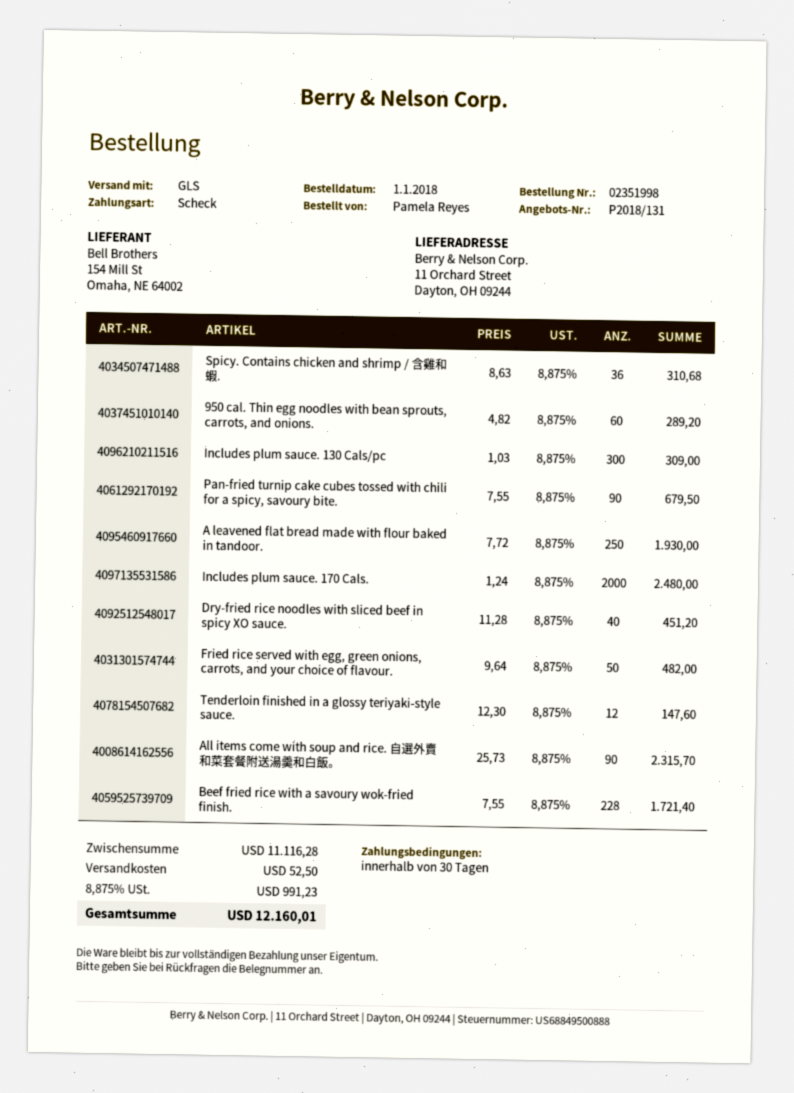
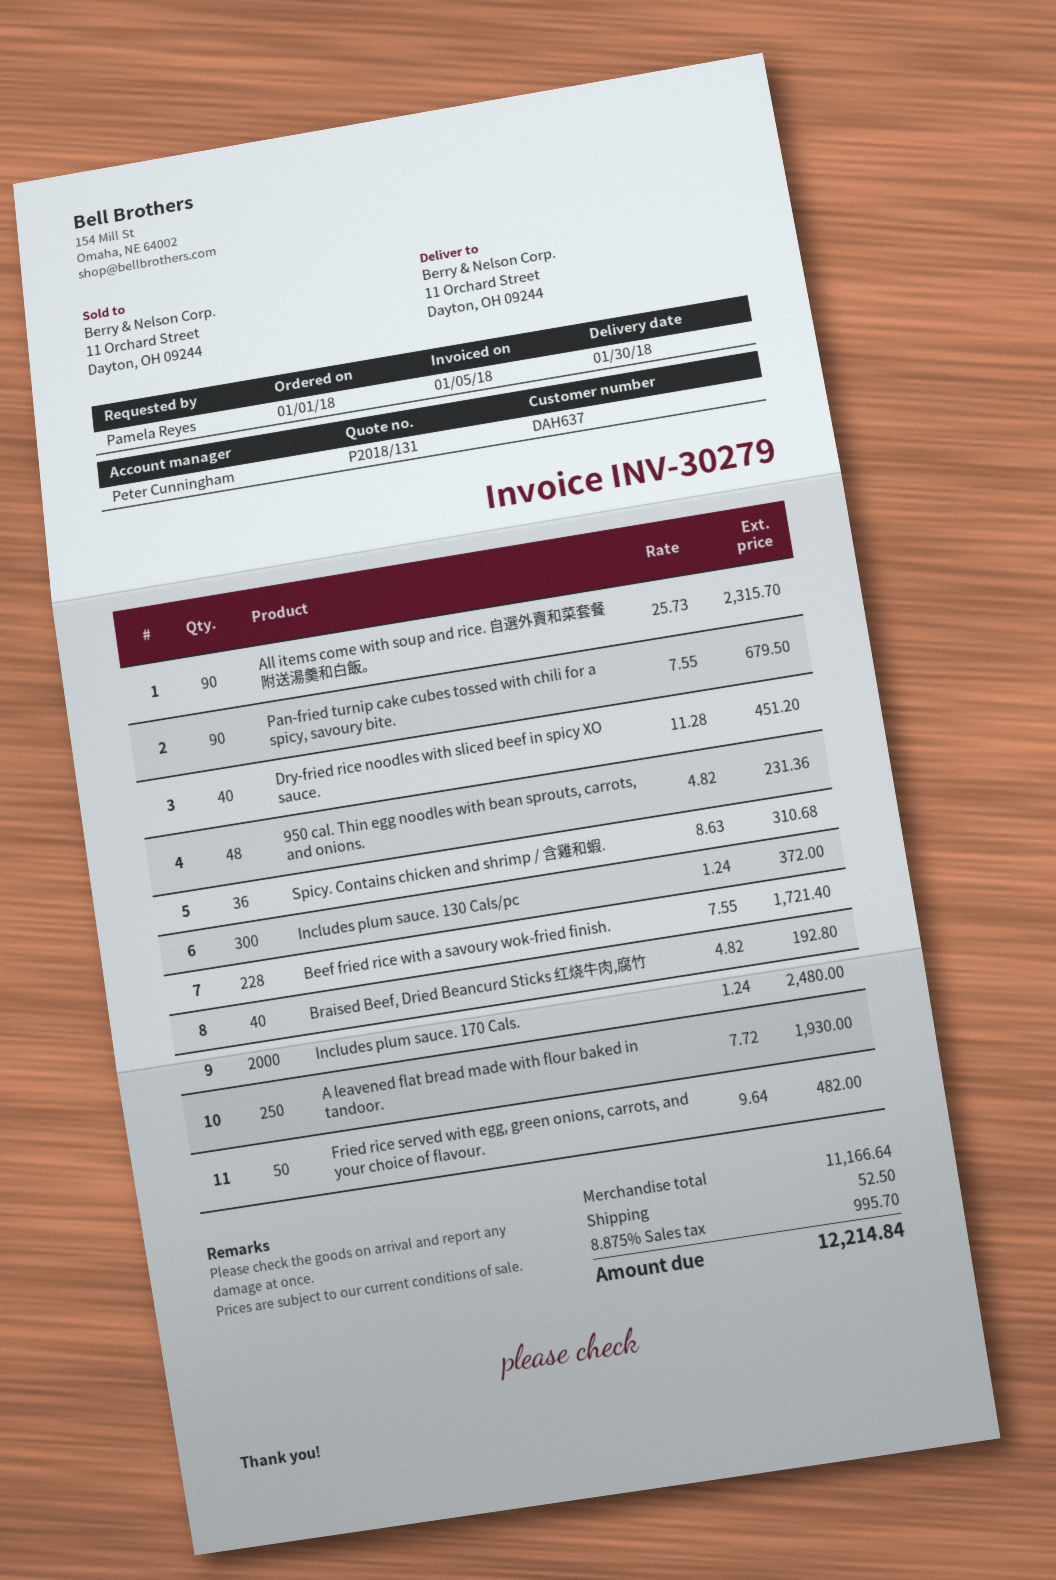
950 cal. Thin egg noodles with bean sprouts, carrots, and onions.: 60 x 4.82 = 289.20 -> 48 x 4.82 = 231.36
Includes plum sauce. 130 Cals/pc: 300 x 1.03 = 309.00 -> 300 x 1.24 = 372.00
Tenderloin finished in a glossy teriyaki-style sauce.: 12 x 12.30 = 147.60 -> none
Braised Beef, Dried Beancurd Sticks 红烧牛肉,腐竹: none -> 40 x 4.82 = 192.80
subtotal: 11116.28 -> 11166.64
tax: 8.875% = 991.23 -> 8.875% = 995.70
total: 12160.01 -> 12214.84

